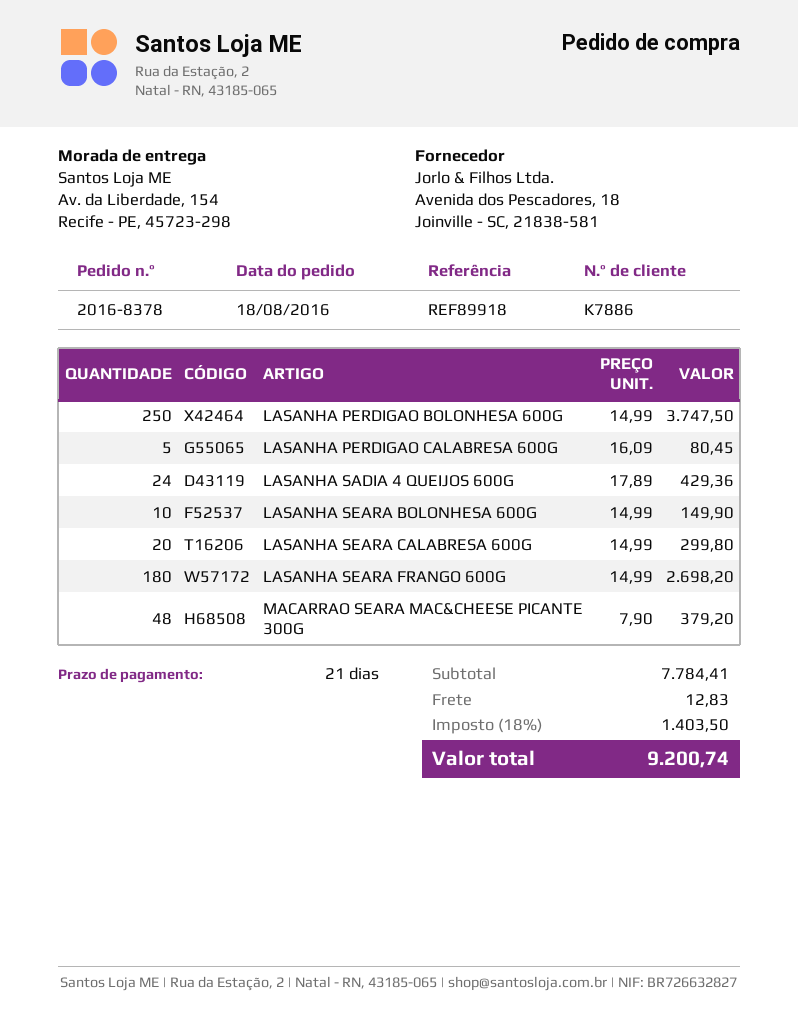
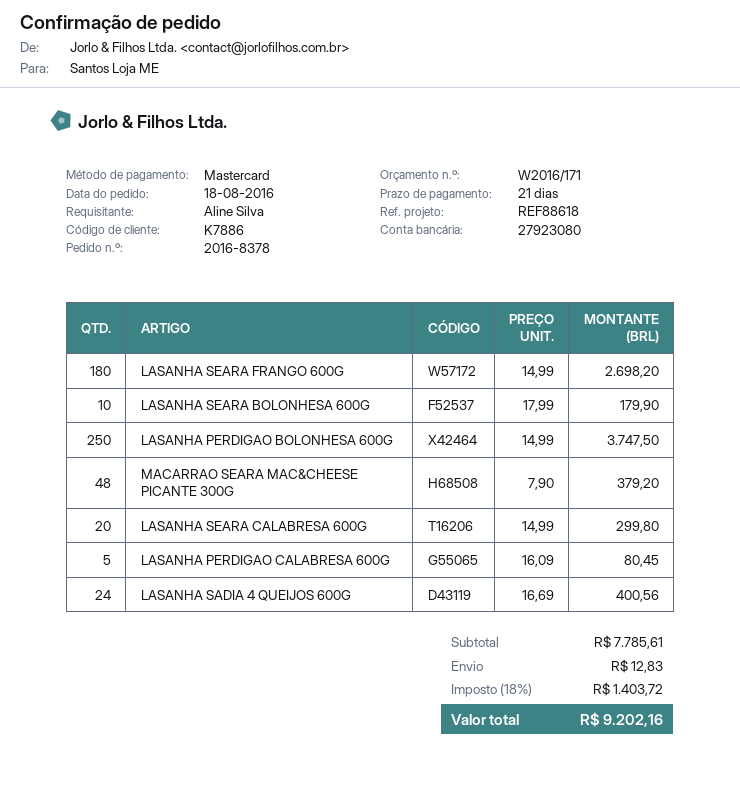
reference: REF89918 -> REF88618
LASANHA SADIA 4 QUEIJOS 600G: 24 x 17.89 = 429.36 -> 24 x 16.69 = 400.56
LASANHA SEARA BOLONHESA 600G: 10 x 14.99 = 149.90 -> 10 x 17.99 = 179.90
subtotal: 7784.41 -> 7785.61
tax: 18% = 1403.50 -> 18% = 1403.72
total: 9200.74 -> 9202.16

